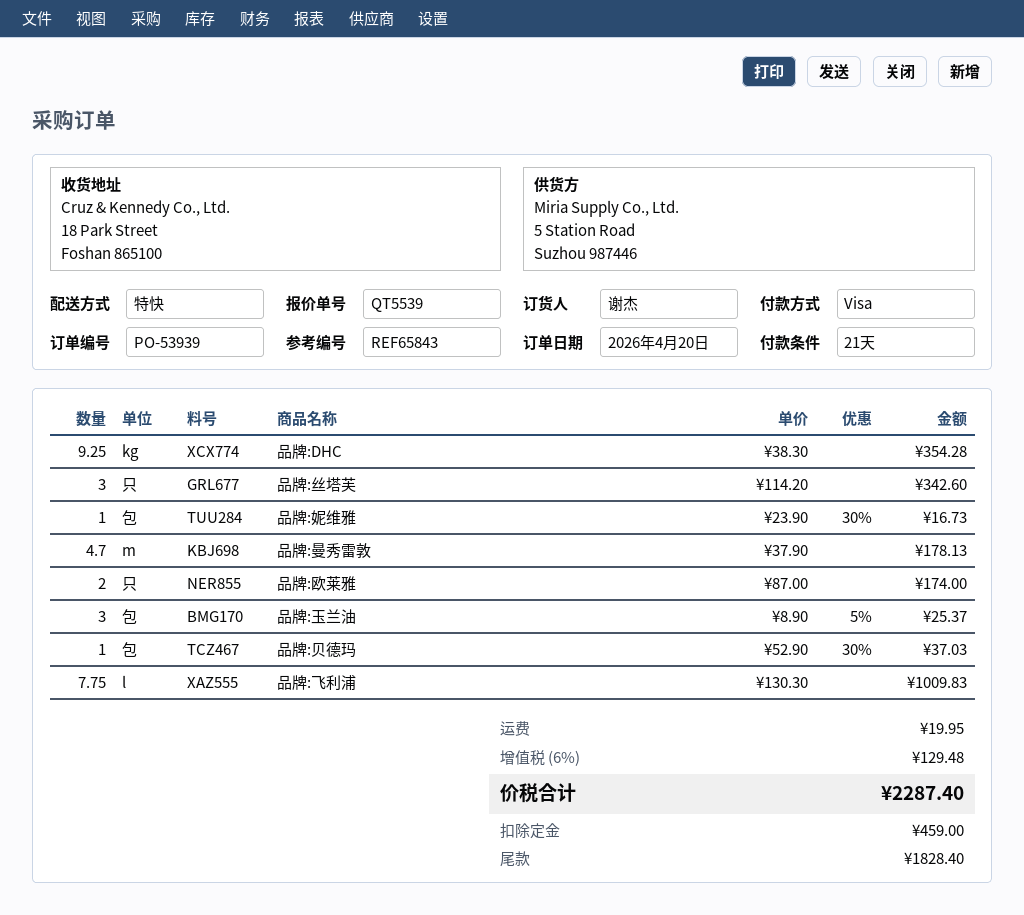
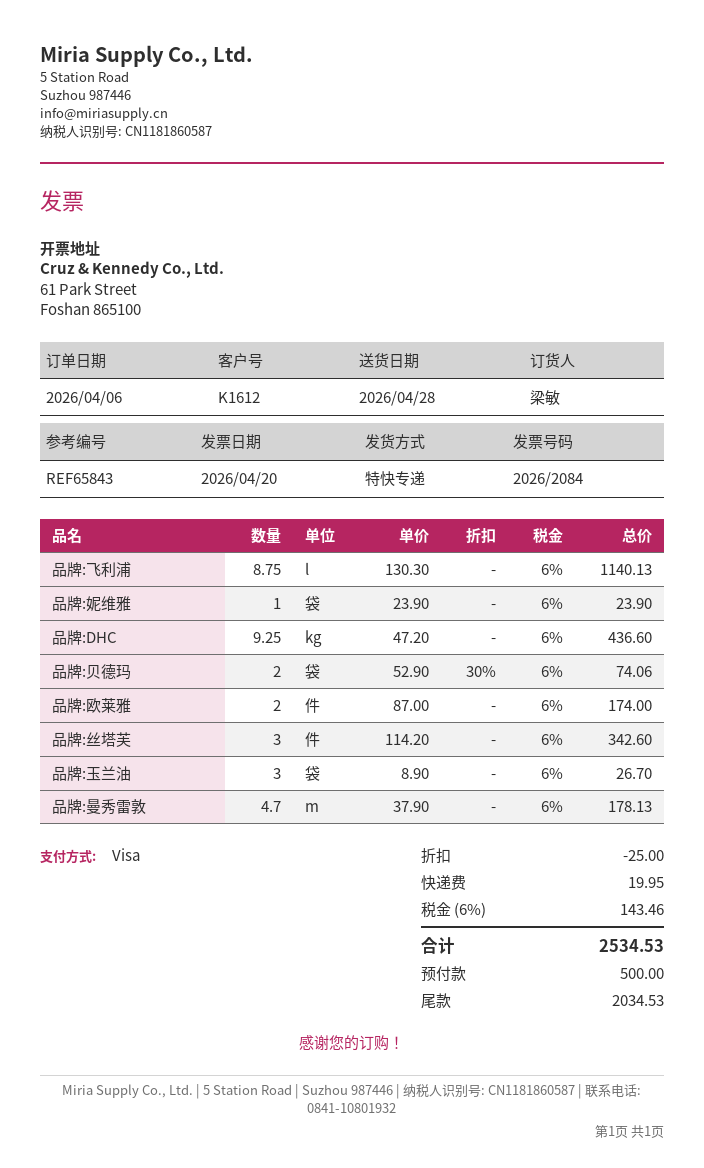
order date: 2026-04-20 -> 2026-04-06
ordered by: 谢杰 -> 梁敏
品牌:DHC: 9.25 x 38.30 = 354.28 -> 9.25 x 47.20 = 436.60
品牌:妮维雅: 1 x 23.90 - 30% = 16.73 -> 1 x 23.90 = 23.90
品牌:玉兰油: 3 x 8.90 - 5% = 25.37 -> 3 x 8.90 = 26.70
品牌:贝德玛: 1 x 52.90 - 30% = 37.03 -> 2 x 52.90 - 30% = 74.06
品牌:飞利浦: 7.75 x 130.30 = 1009.83 -> 8.75 x 130.30 = 1140.13
discount: none -> 25.00
tax: 6% = 129.48 -> 6% = 143.46
total: 2287.40 -> 2534.53
deposit: 459.00 -> 500.00
balance: 1828.40 -> 2034.53

